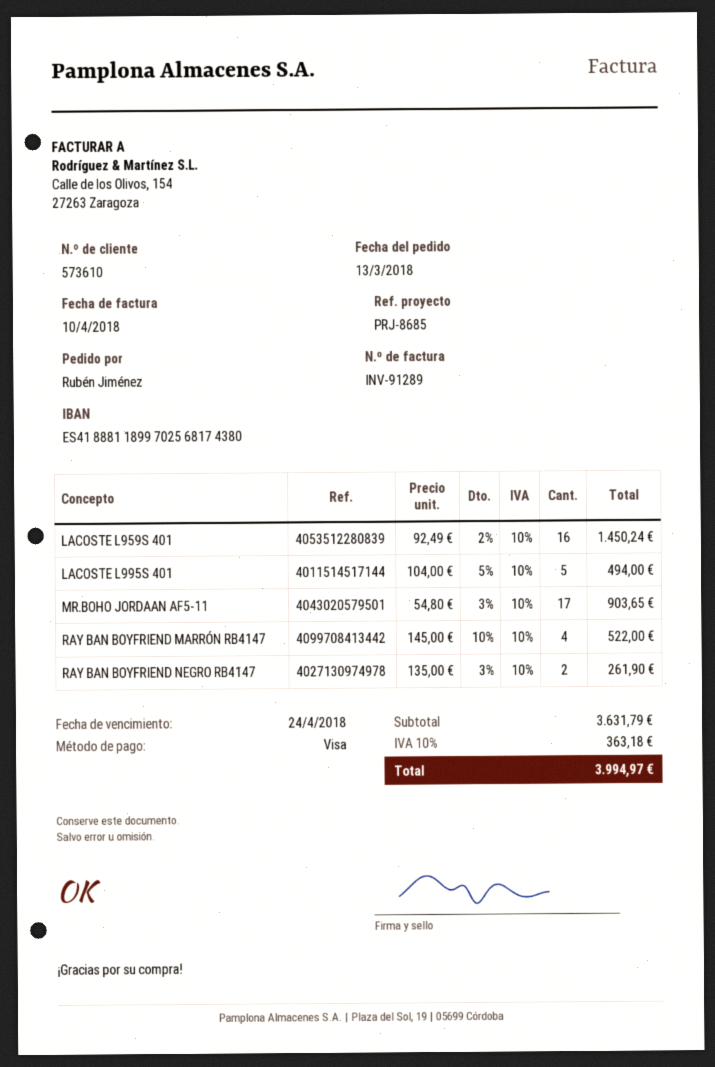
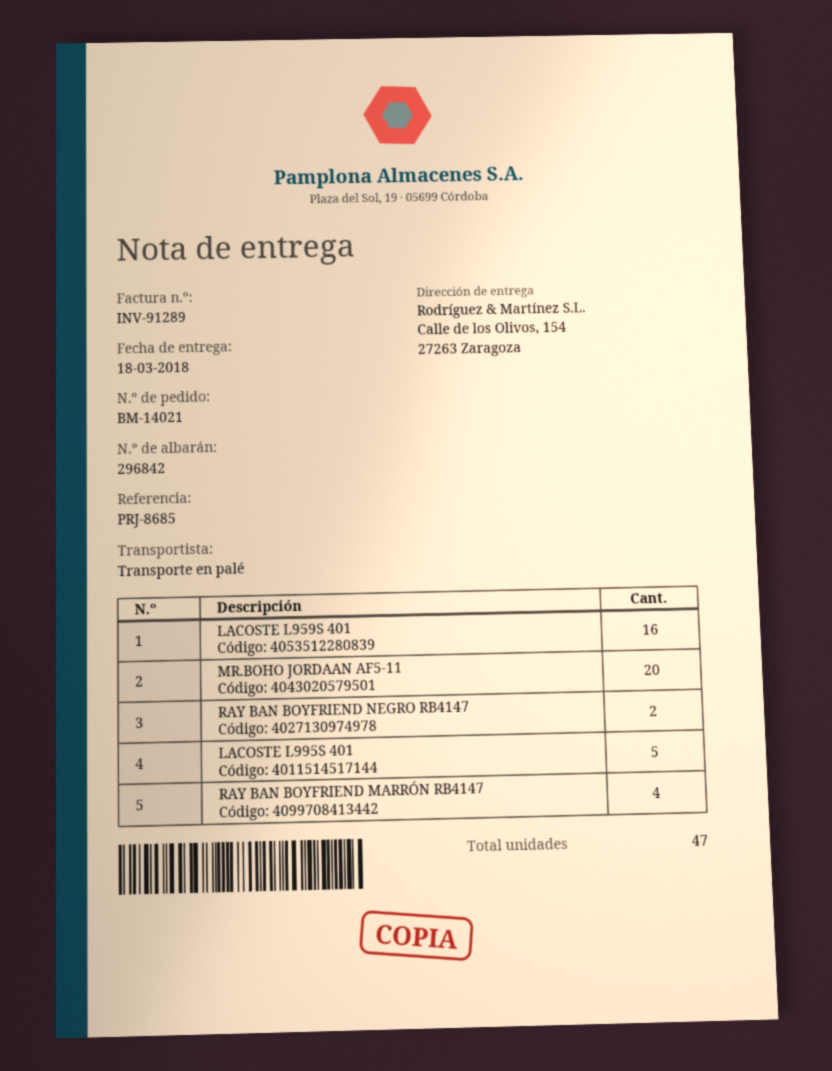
MR.BOHO JORDAAN AF5-11: 17 -> 20

